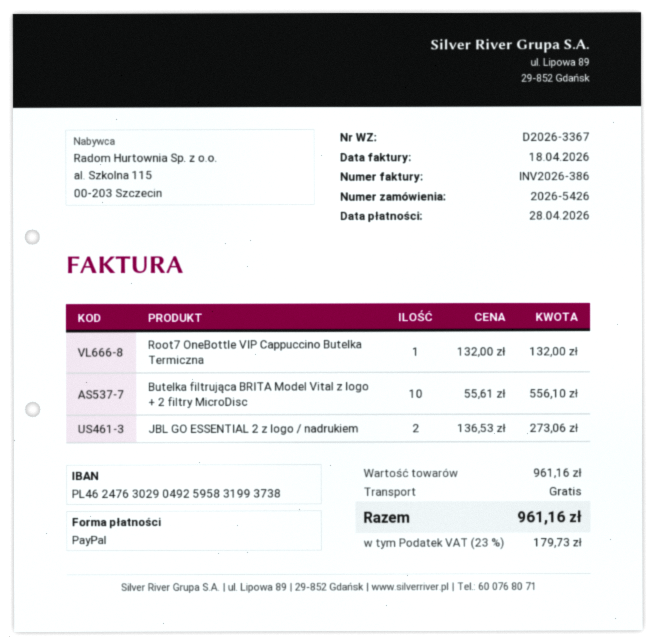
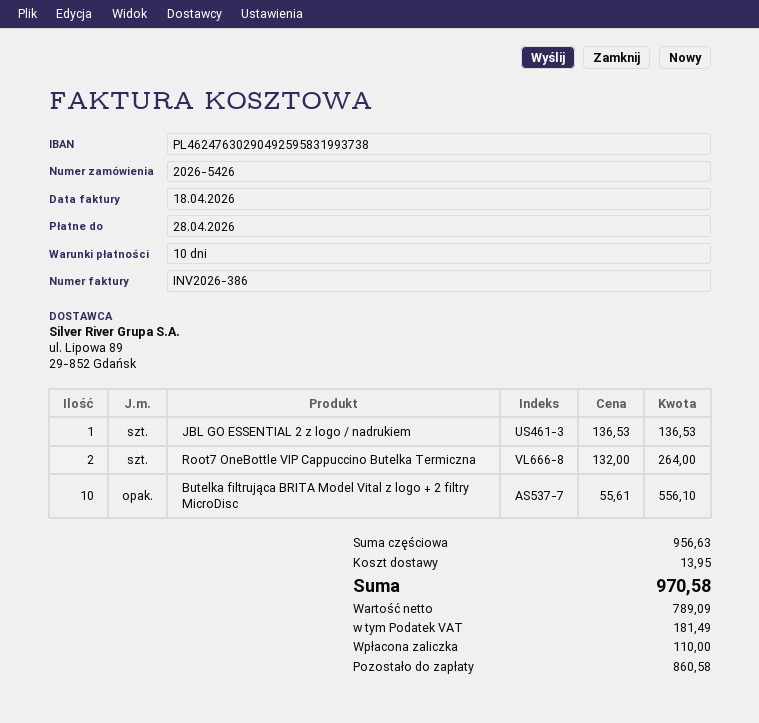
Root7 OneBottle VIP Cappuccino Butelka Termiczna: 1 x 132.00 = 132.00 -> 2 x 132.00 = 264.00
JBL GO ESSENTIAL 2 z logo / nadrukiem: 2 x 136.53 = 273.06 -> 1 x 136.53 = 136.53
subtotal: 961.16 -> 956.63
shipping: 0.00 -> 13.95
tax: 179.73 -> 181.49
total: 961.16 -> 970.58

